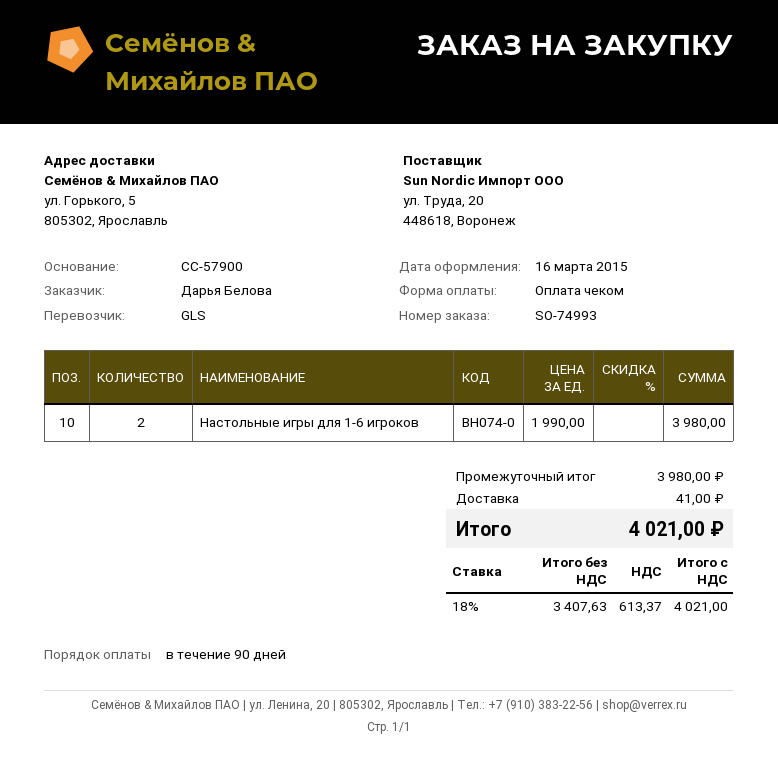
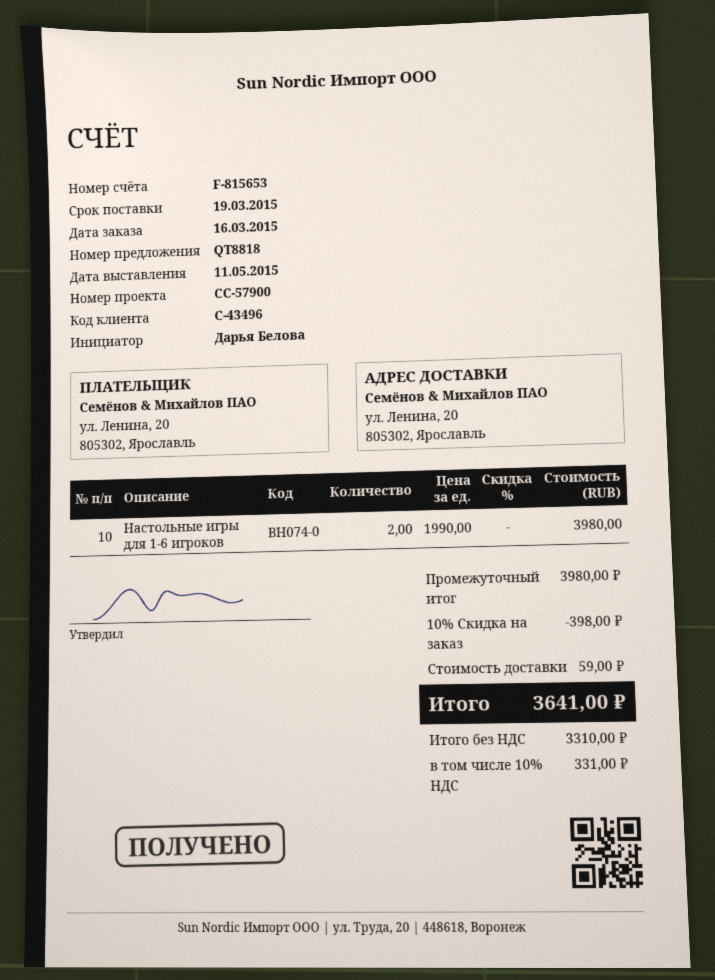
ship to: ул. Горького, 5, 805302, Ярославль -> ул. Ленина, 20, 805302, Ярославль
discount: none -> 10% = 398.00
shipping: 41.00 -> 59.00
net: 3407.63 -> 3310.00
tax: 18% = 613.37 -> 10% = 331.00
total: 4021.00 -> 3641.00

